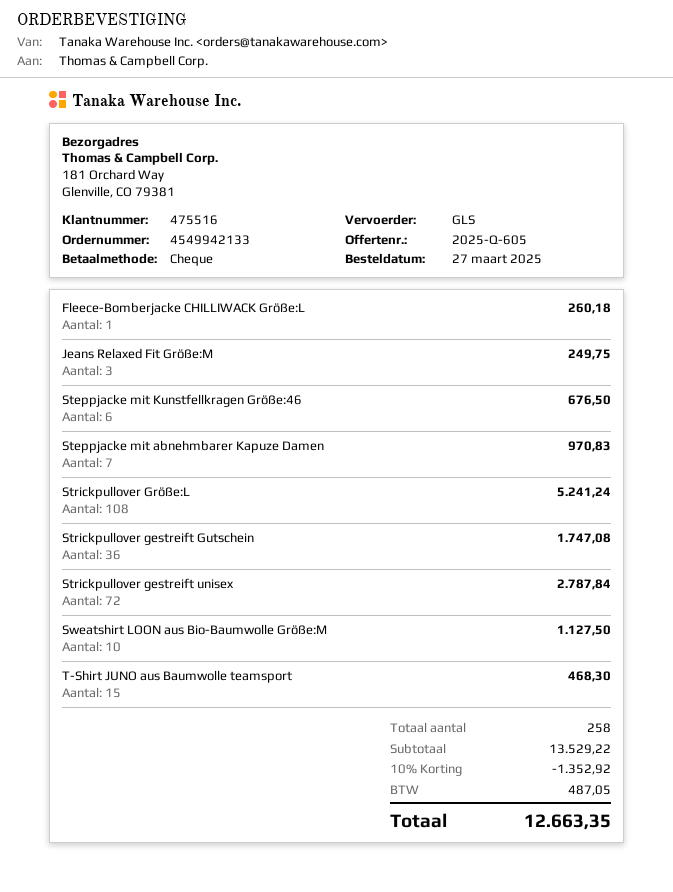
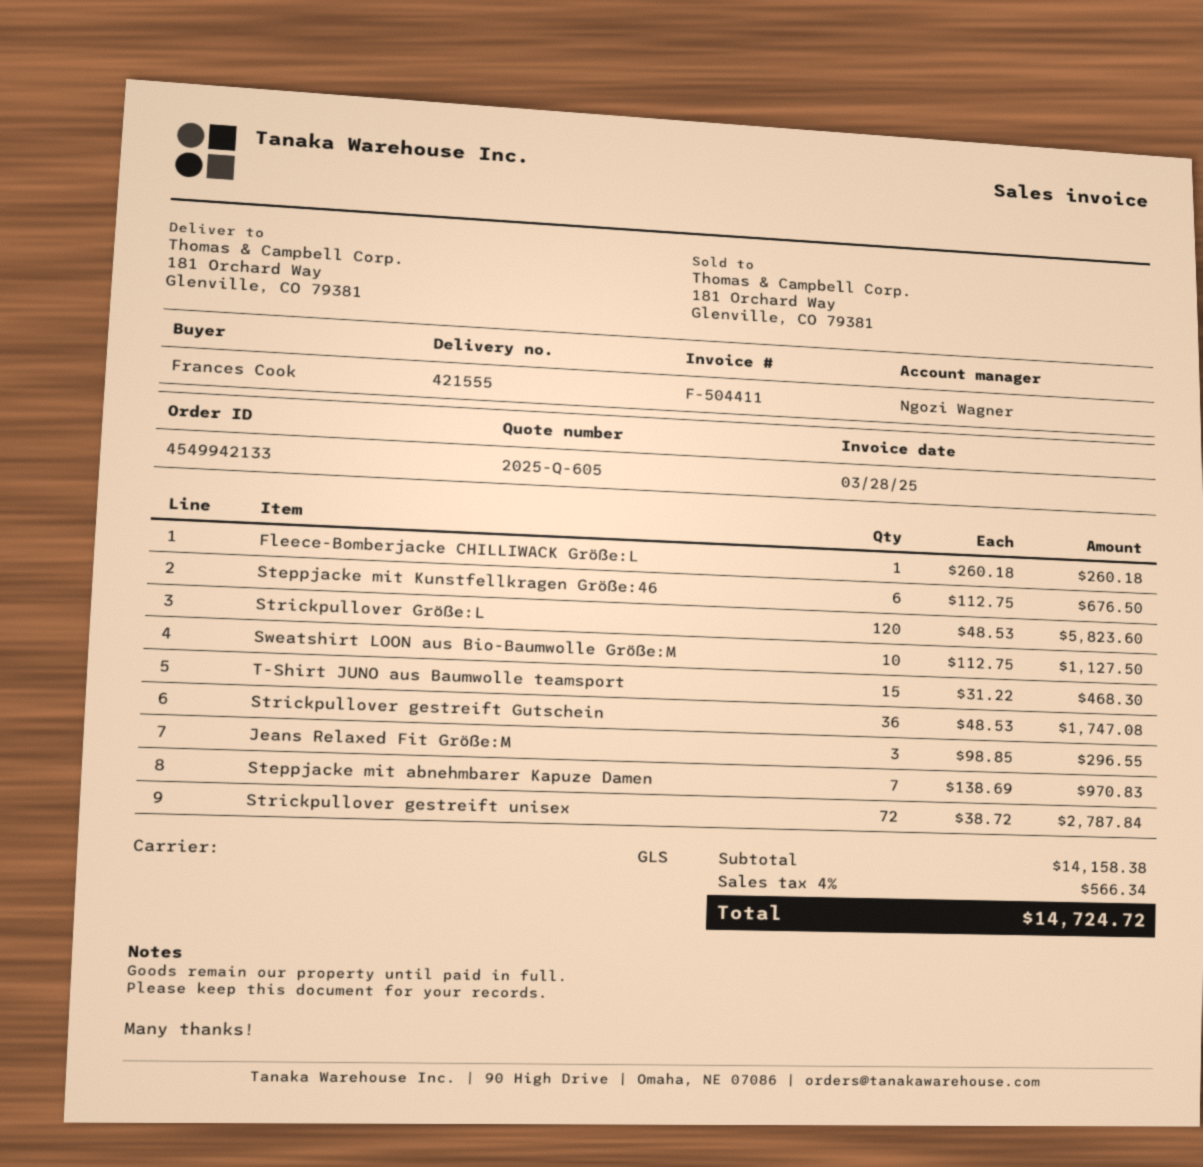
Jeans Relaxed Fit Größe:M: 3 for 249.75 -> 3 for 296.55
Strickpullover Größe:L: 108 for 5241.24 -> 120 for 5823.60
subtotal: 13529.22 -> 14158.38
discount: 10% = 1352.92 -> none
tax: 487.05 -> 566.34
total: 12663.35 -> 14724.72

